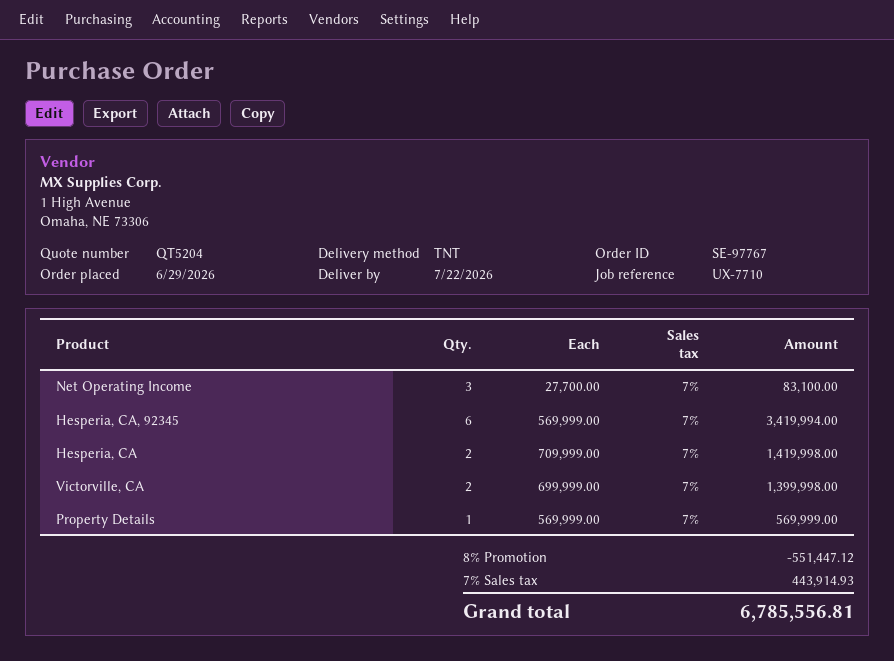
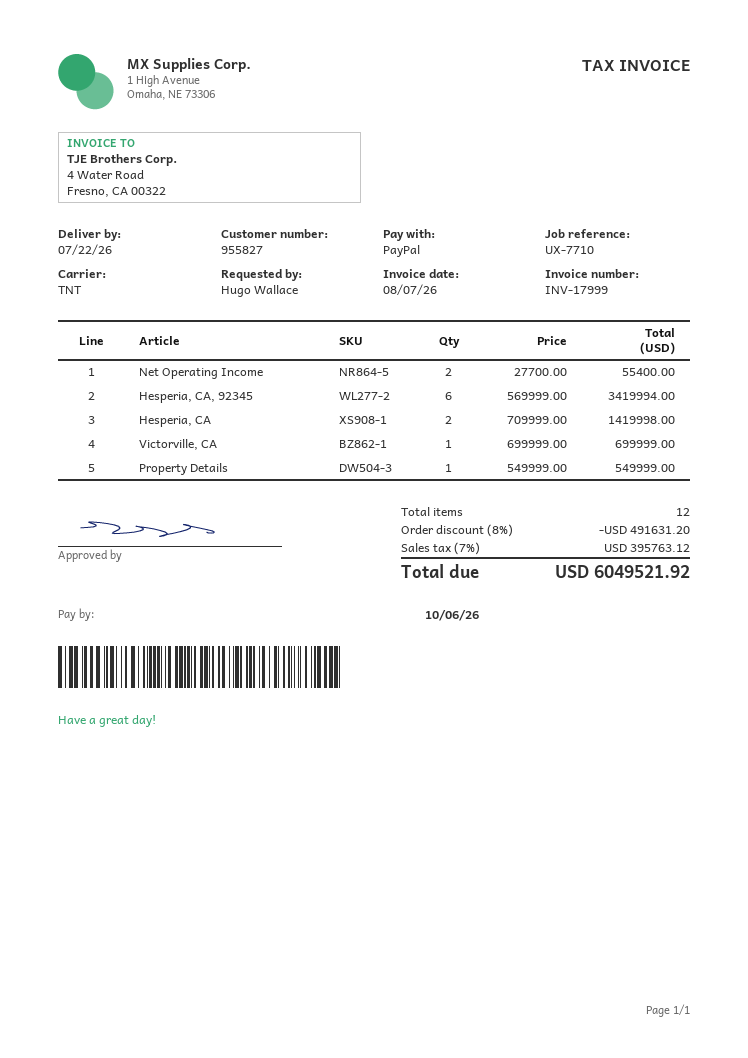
Net Operating Income: 3 x 27700.00 = 83100.00 -> 2 x 27700.00 = 55400.00
Victorville, CA: 2 x 699999.00 = 1399998.00 -> 1 x 699999.00 = 699999.00
Property Details: 1 x 569999.00 = 569999.00 -> 1 x 549999.00 = 549999.00
discount: 8% = 551447.12 -> 8% = 491631.20
tax: 7% = 443914.93 -> 7% = 395763.12
total: 6785556.81 -> 6049521.92

